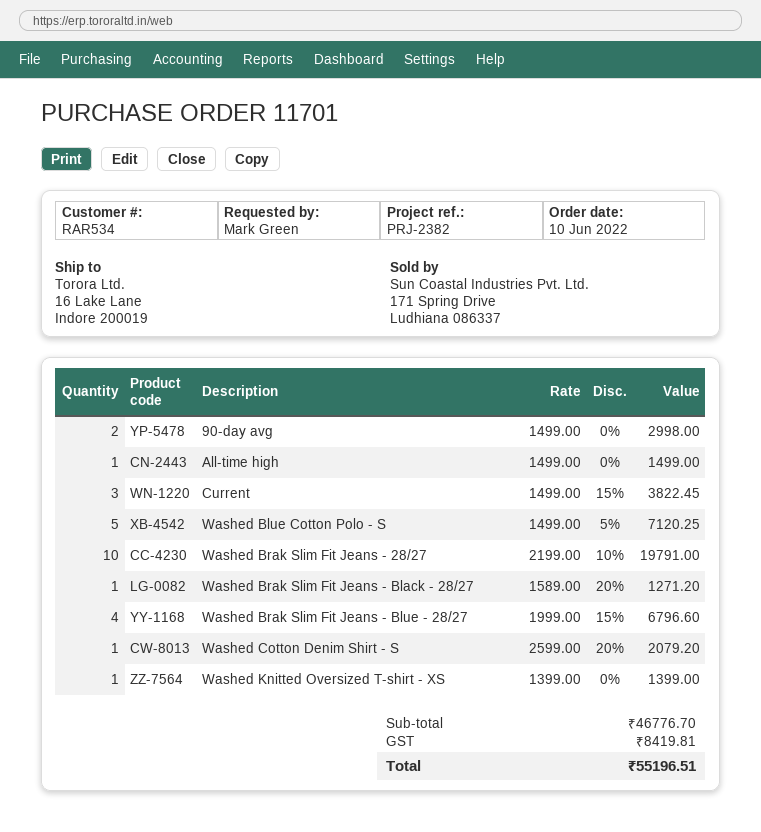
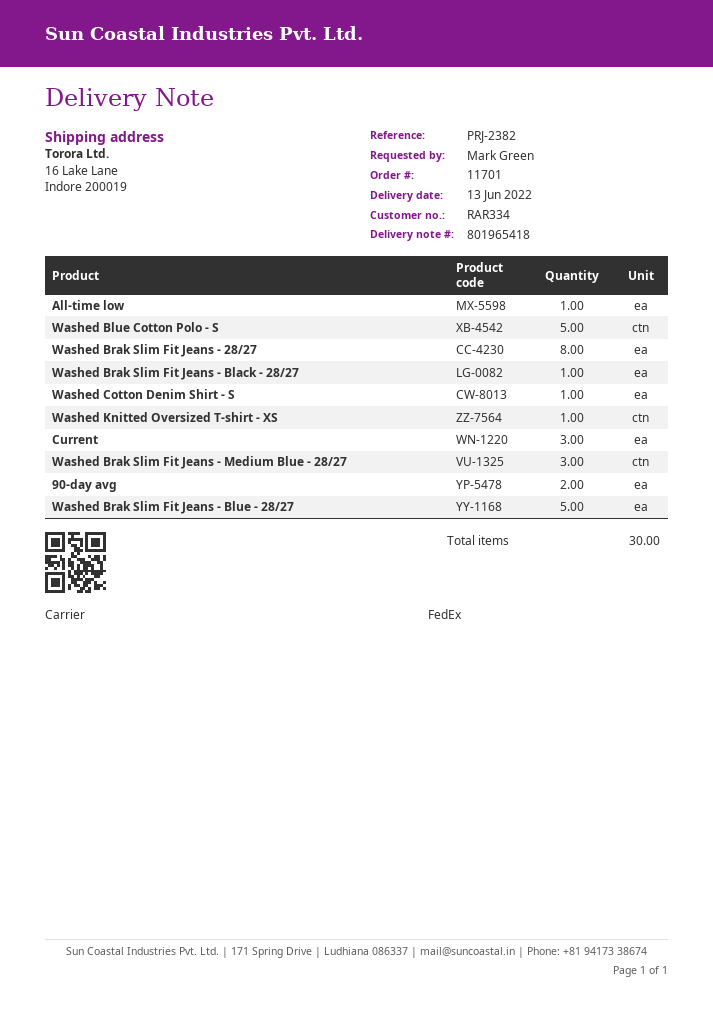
customer number: RAR534 -> RAR334
All-time high: 1 -> none
Washed Brak Slim Fit Jeans - 28/27: 10 -> 8
Washed Brak Slim Fit Jeans - Blue - 28/27: 4 -> 5
All-time low: none -> 1
Washed Brak Slim Fit Jeans - Medium Blue - 28/27: none -> 3

